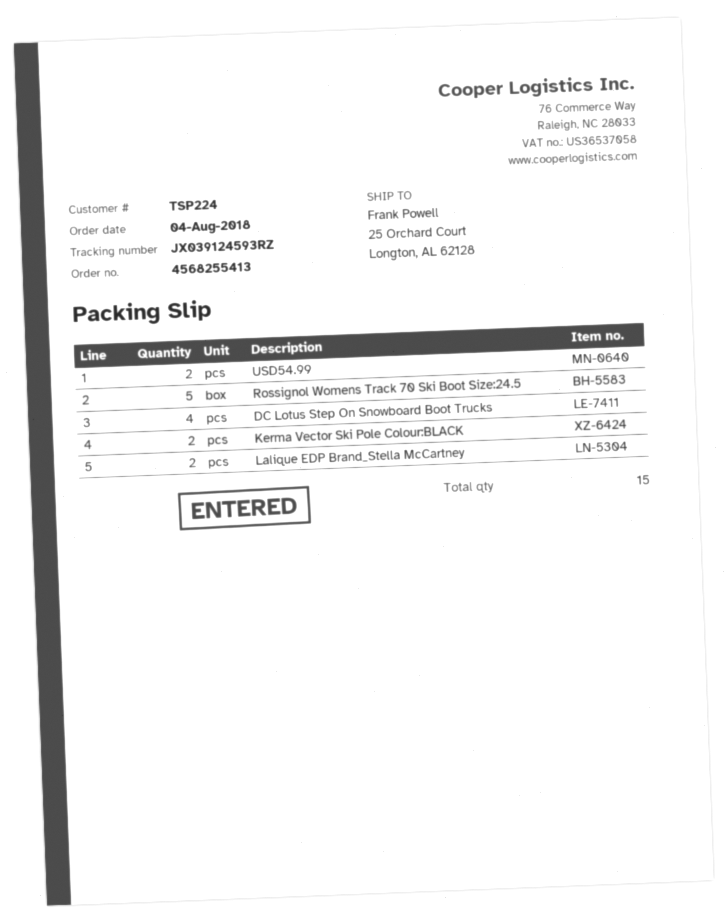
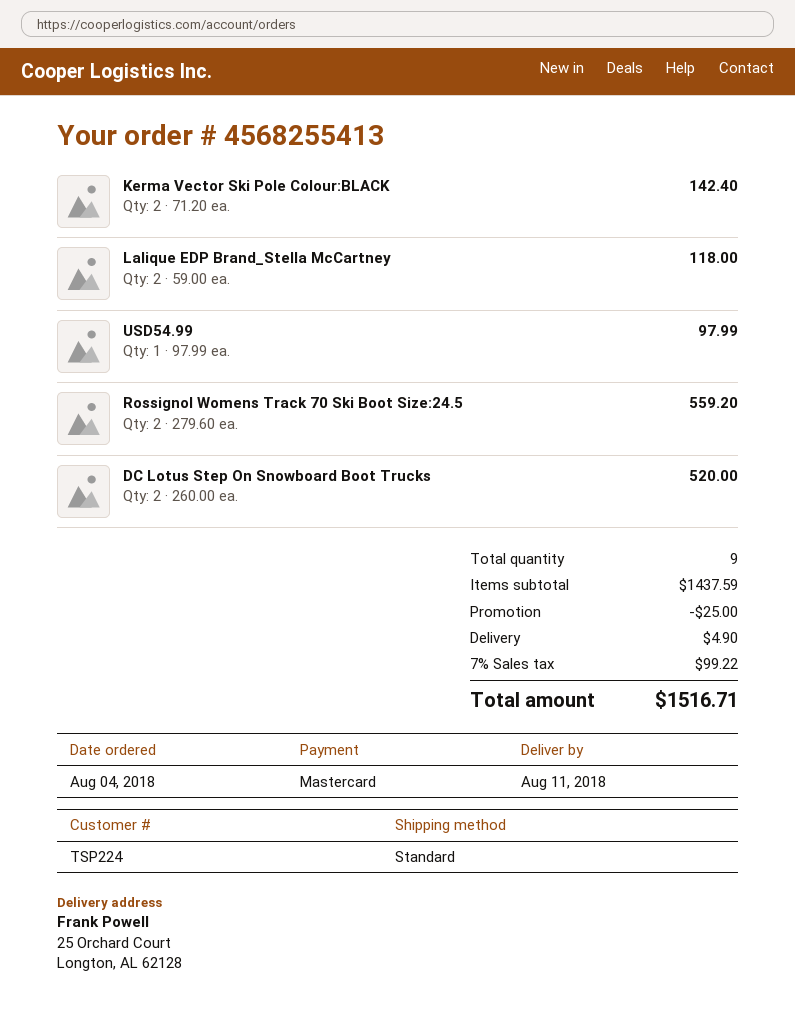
USD54.99: 2 -> 1
Rossignol Womens Track 70 Ski Boot Size:24.5: 5 -> 2
DC Lotus Step On Snowboard Boot Trucks: 4 -> 2
total quantity: 15 -> 9

